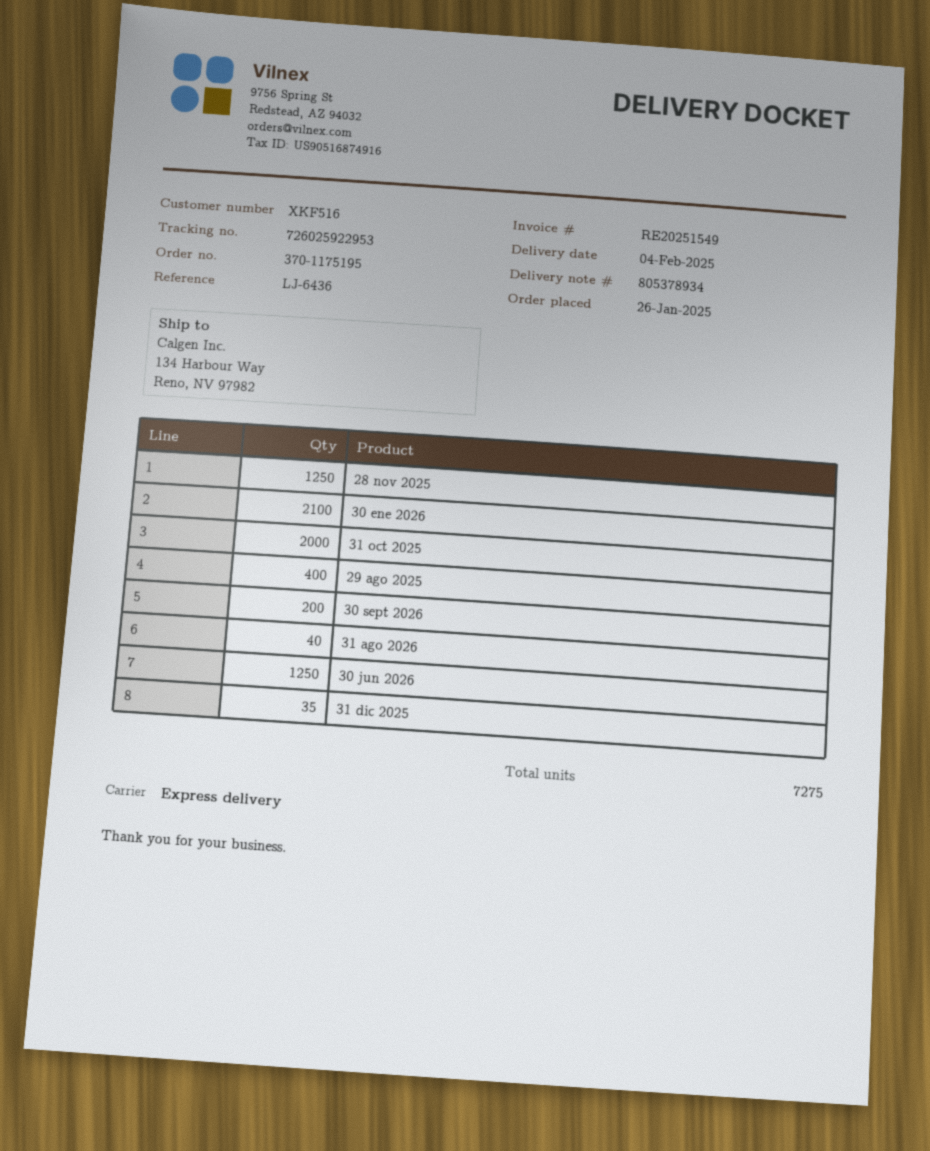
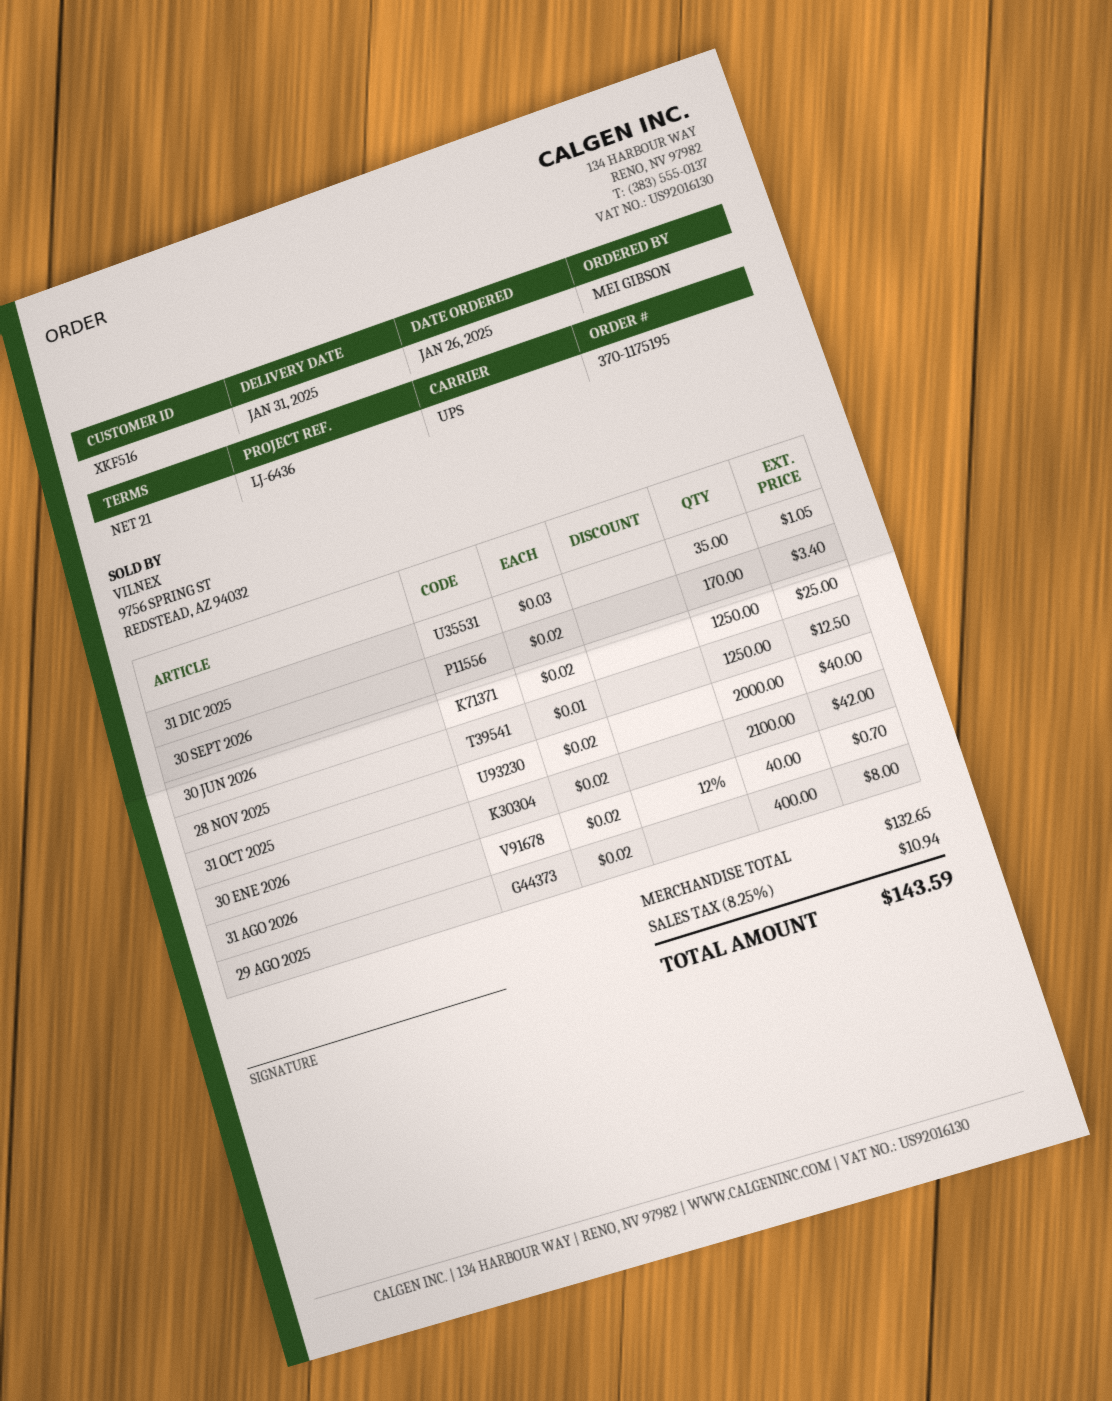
delivery date: 2025-02-04 -> 2025-01-31
shipping method: express -> UPS
30 sept 2026: 200 -> 170

